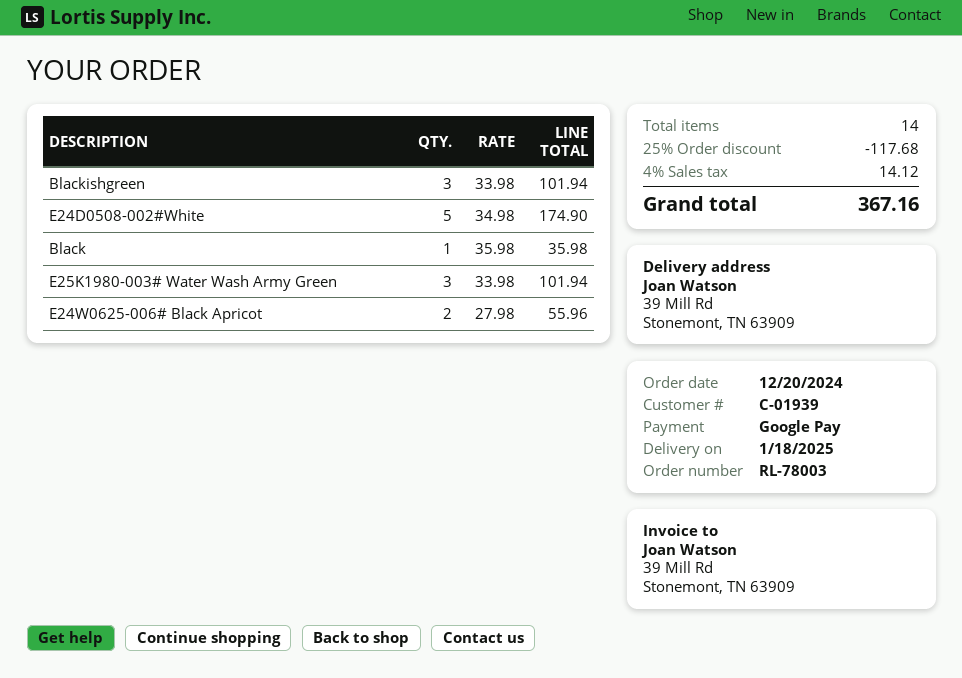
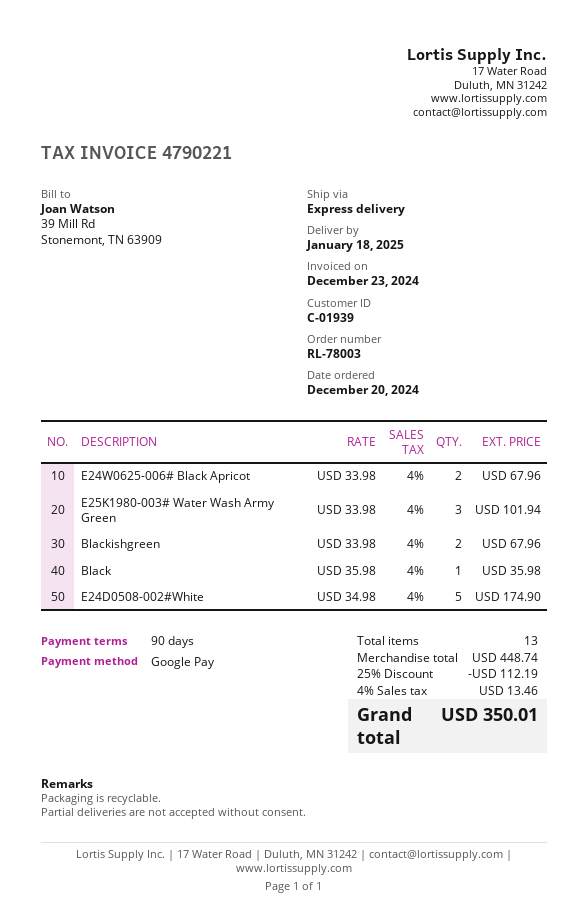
Blackishgreen: 3 x 33.98 = 101.94 -> 2 x 33.98 = 67.96
E24W0625-006# Black Apricot: 2 x 27.98 = 55.96 -> 2 x 33.98 = 67.96
total quantity: 14 -> 13
discount: 25% = 117.68 -> 25% = 112.19
tax: 4% = 14.12 -> 4% = 13.46
total: 367.16 -> 350.01

